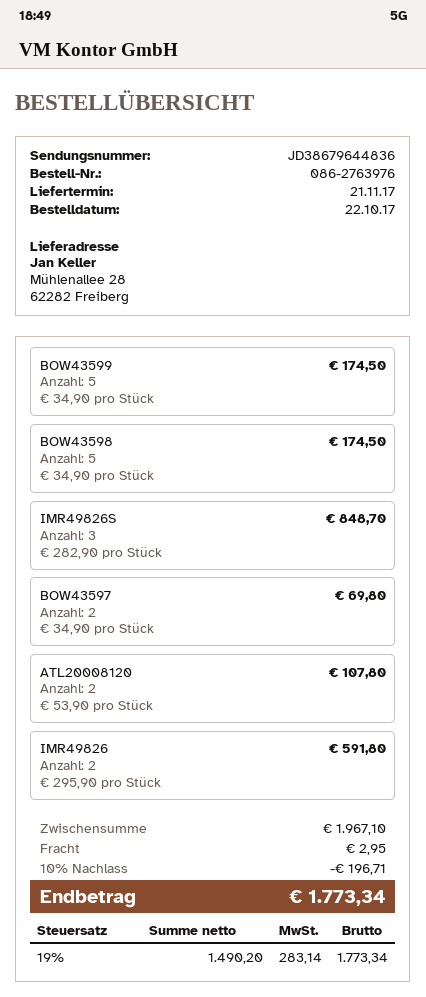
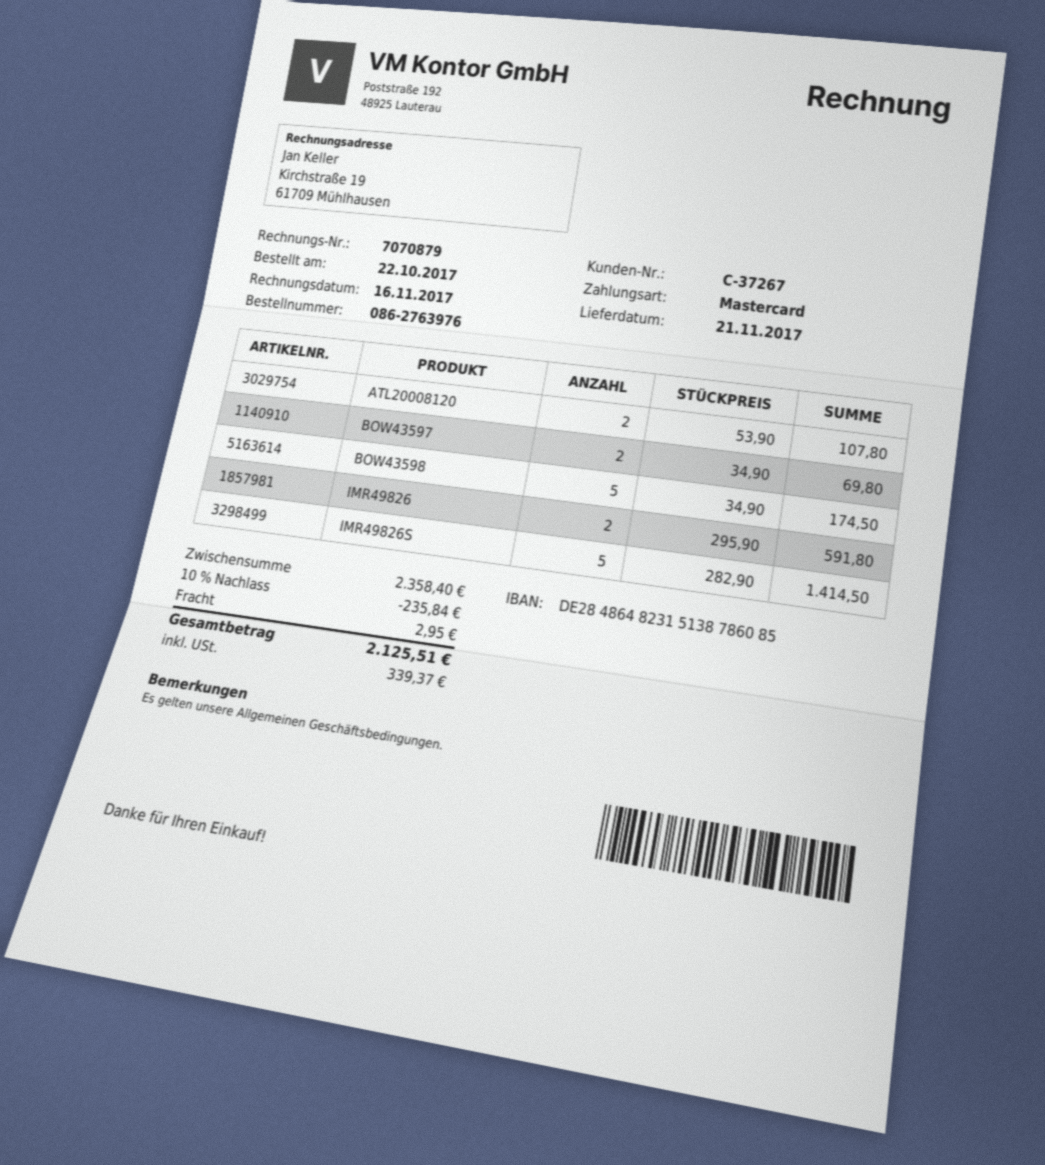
BOW43599: 5 x 34.90 = 174.50 -> none
IMR49826S: 3 x 282.90 = 848.70 -> 5 x 282.90 = 1414.50
subtotal: 1967.10 -> 2358.40
discount: 10% = 196.71 -> 10% = 235.84
tax: 283.14 -> 339.37
total: 1773.34 -> 2125.51

